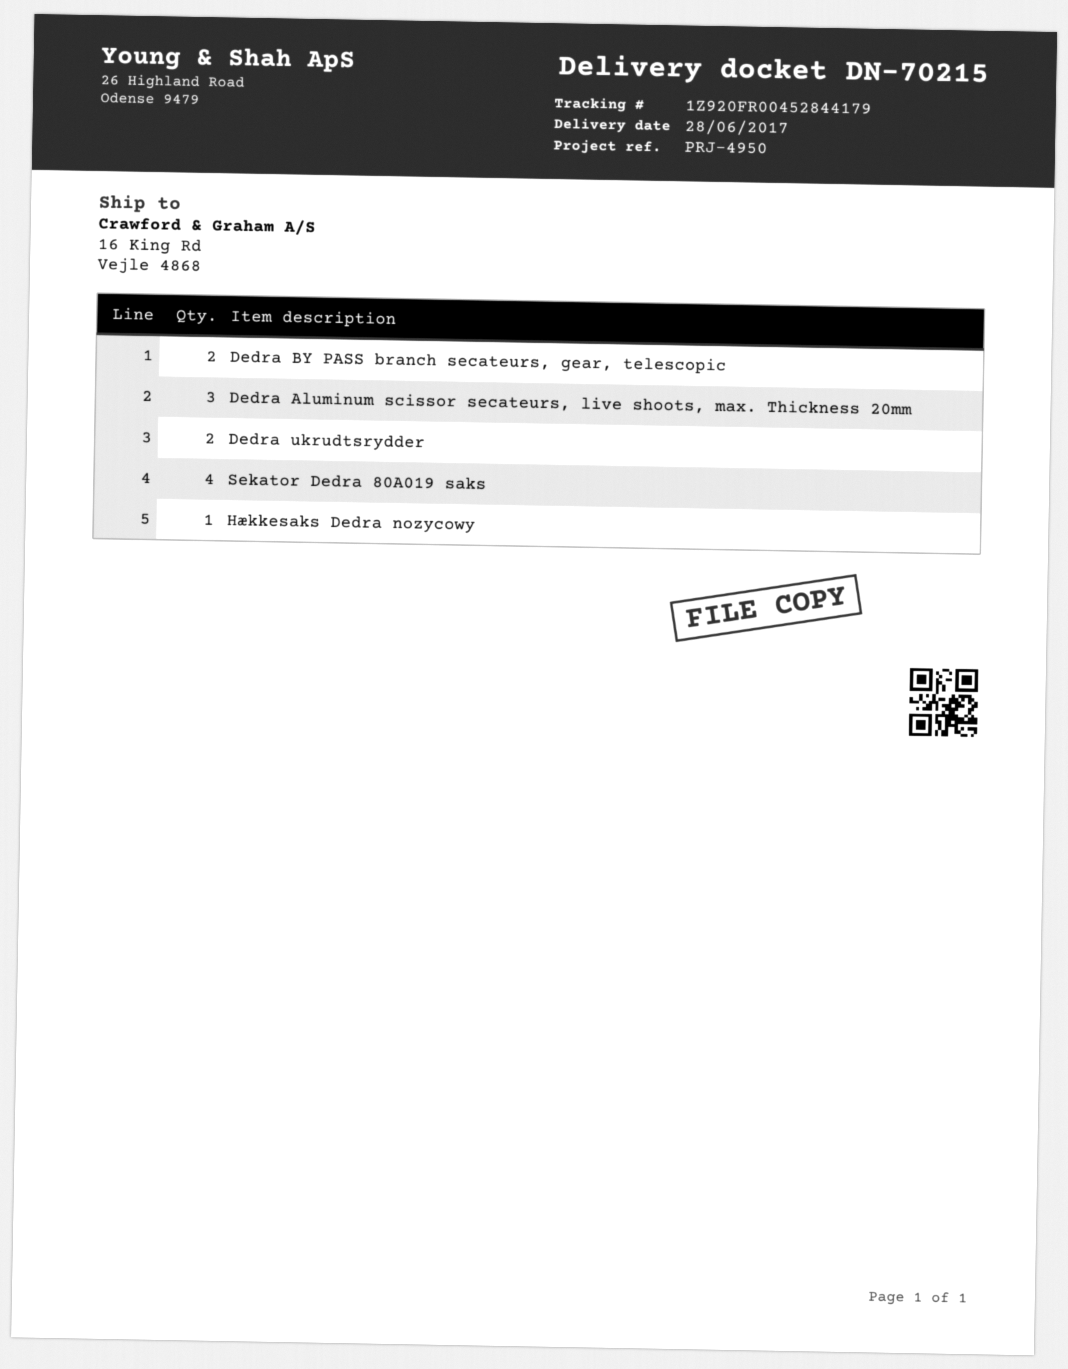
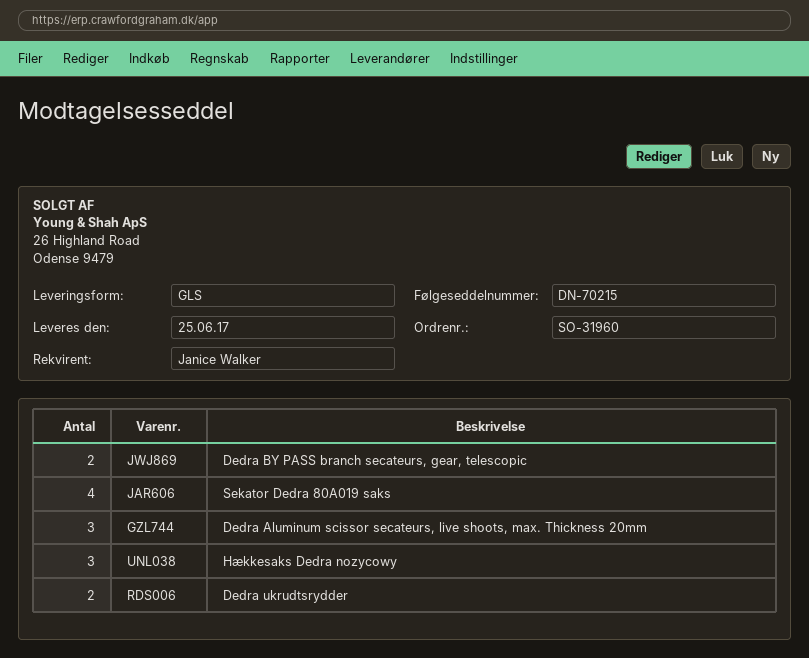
delivery date: 2017-06-28 -> 2017-06-25
Hækkesaks Dedra nozycowy: 1 -> 3

